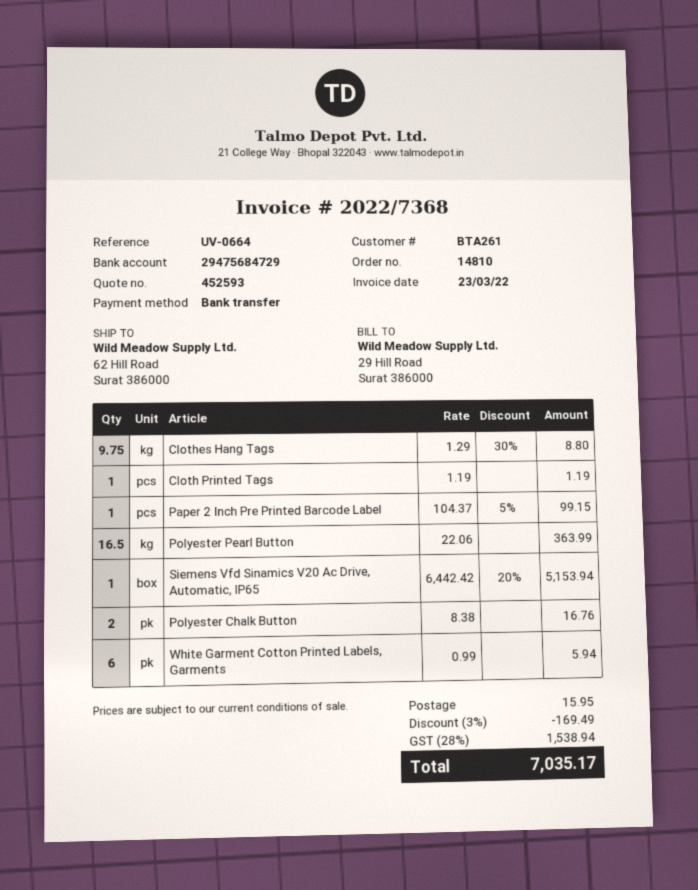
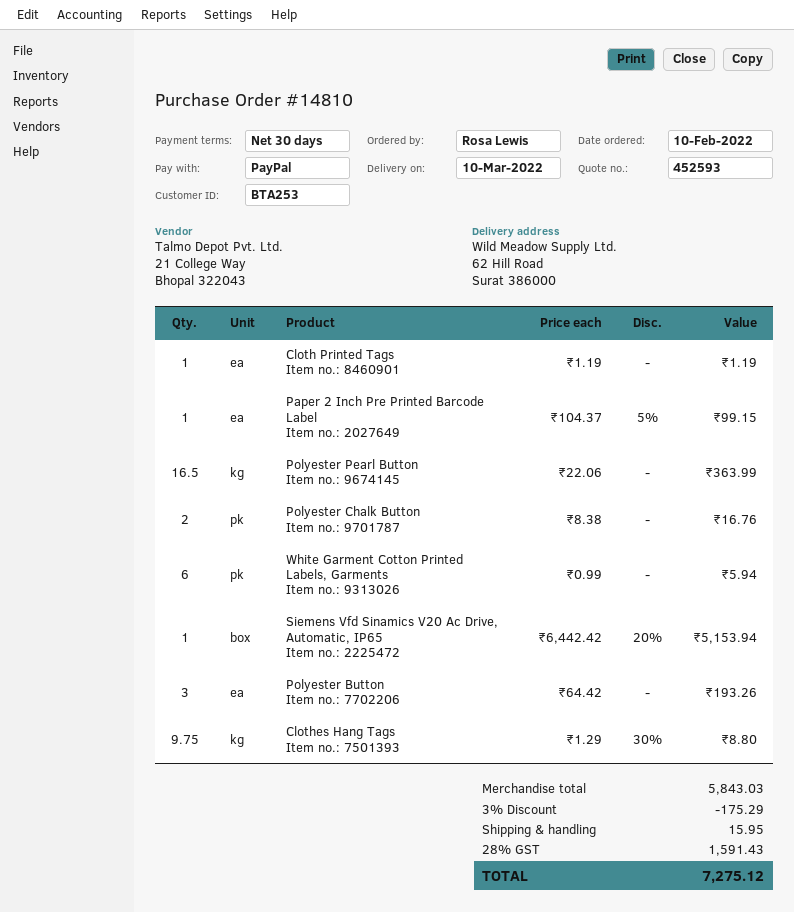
customer number: BTA261 -> BTA253
payment method: bank transfer -> PayPal
Polyester Button: none -> 3 x 64.42 = 193.26
discount: 3% = 169.49 -> 3% = 175.29
tax: 28% = 1538.94 -> 28% = 1591.43
total: 7035.17 -> 7275.12

